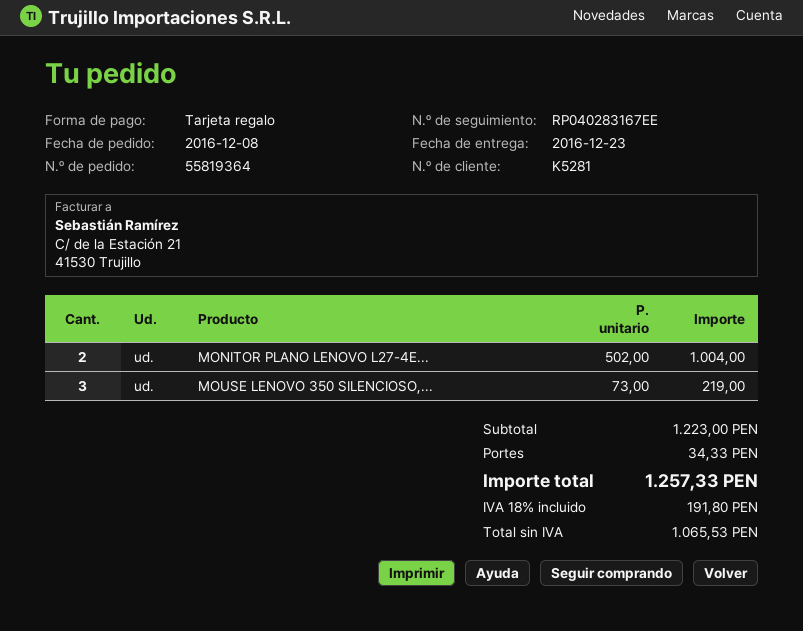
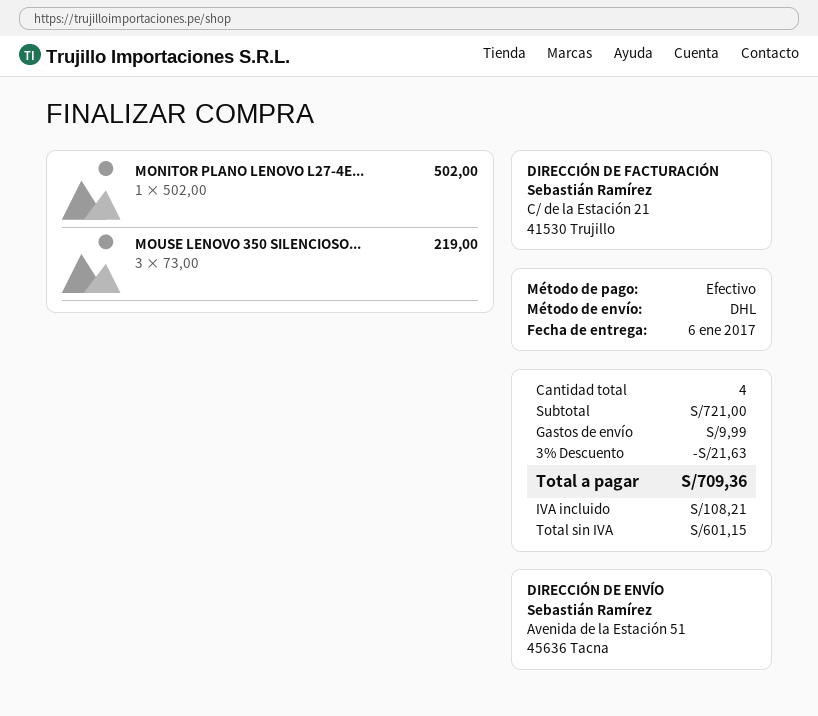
delivery date: 2016-12-23 -> 2017-01-06
payment method: gift card -> cash
MONITOR PLANO LENOVO L27-4E...: 2 x 502.00 = 1004.00 -> 1 x 502.00 = 502.00
subtotal: 1223.00 -> 721.00
discount: none -> 3% = 21.63
shipping: 34.33 -> 9.99
net: 1065.53 -> 601.15
tax: 191.80 -> 108.21
total: 1257.33 -> 709.36

